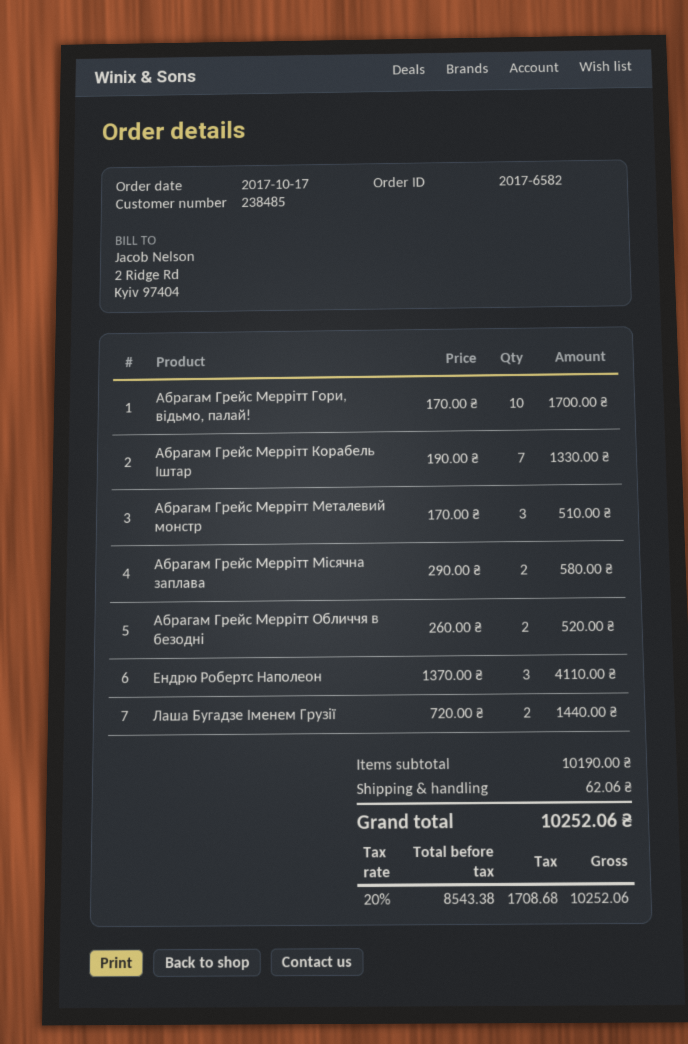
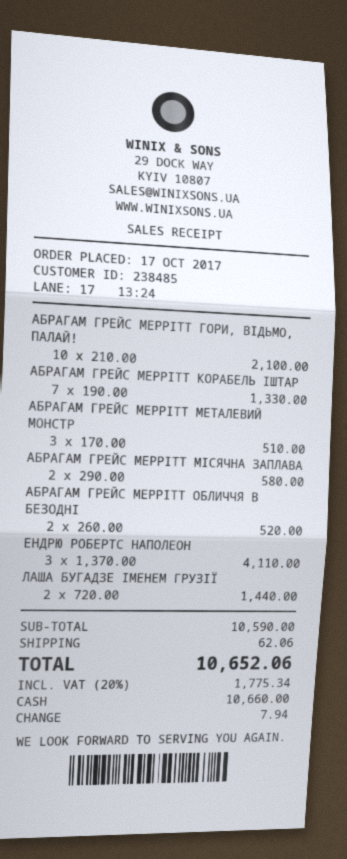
Абрагам Грейс Меррітт Гори, відьмо, палай!: 10 x 170.00 = 1700.00 -> 10 x 210.00 = 2100.00
subtotal: 10190.00 -> 10590.00
tax: 20% = 1708.68 -> 20% = 1775.34
total: 10252.06 -> 10652.06

